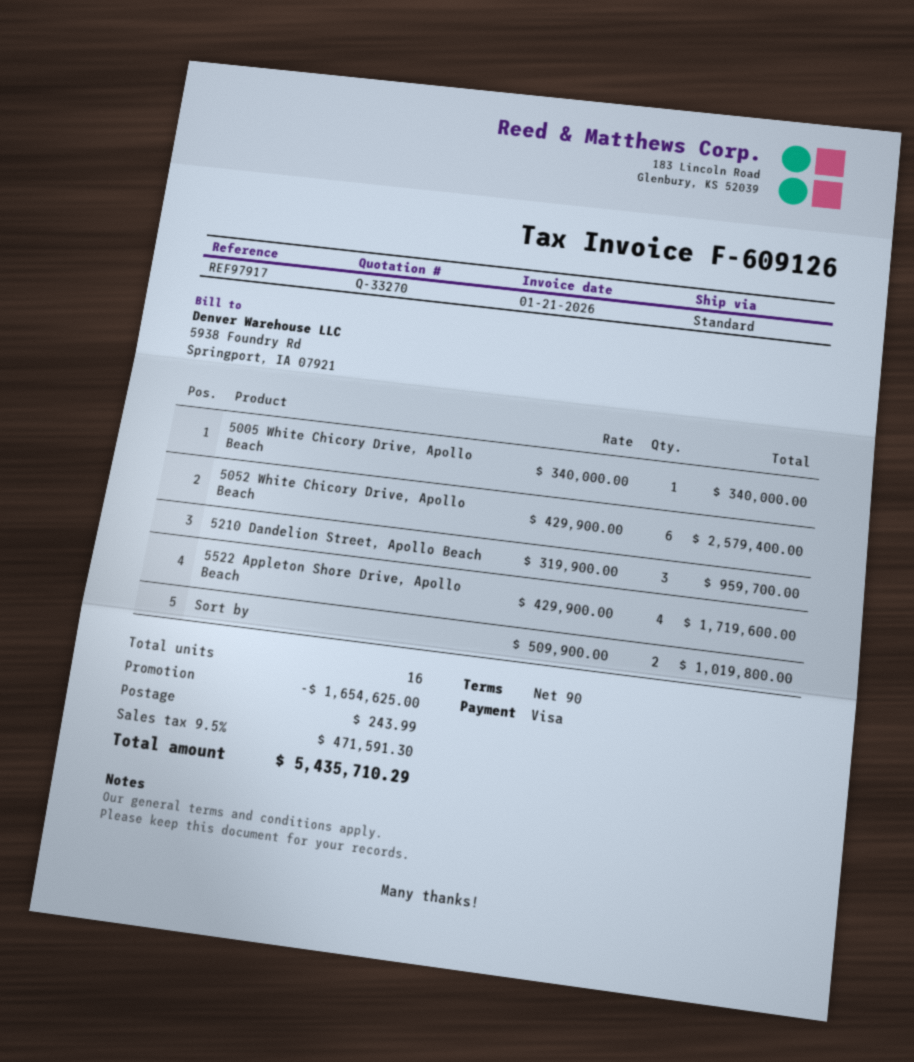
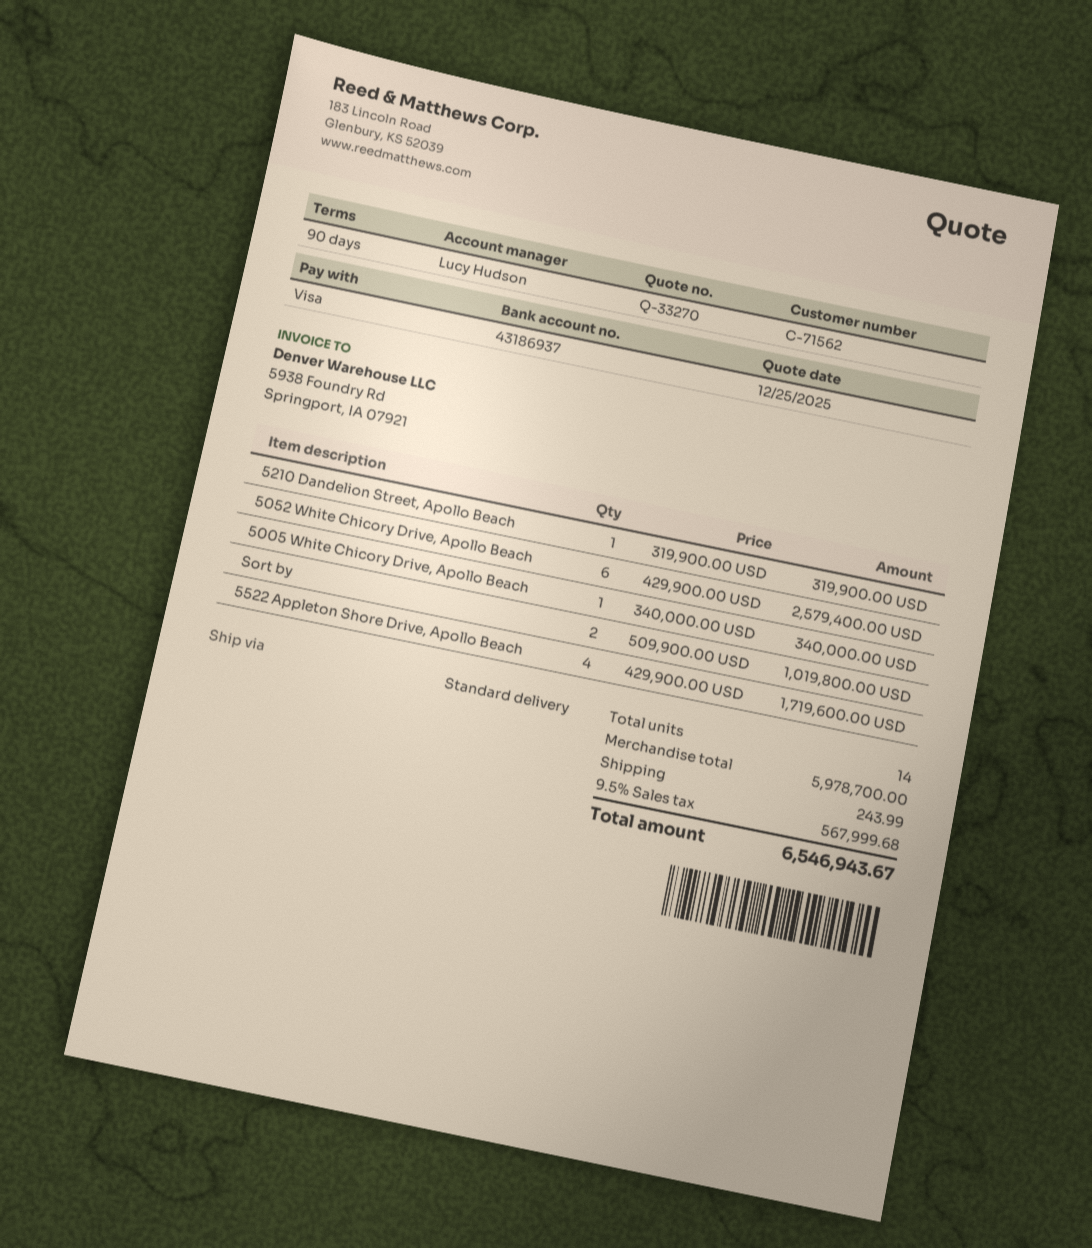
5210 Dandelion Street, Apollo Beach: 3 x 319900.00 = 959700.00 -> 1 x 319900.00 = 319900.00
total quantity: 16 -> 14
discount: 1654625.00 -> none
tax: 9.5% = 471591.30 -> 9.5% = 567999.68
total: 5435710.29 -> 6546943.67

